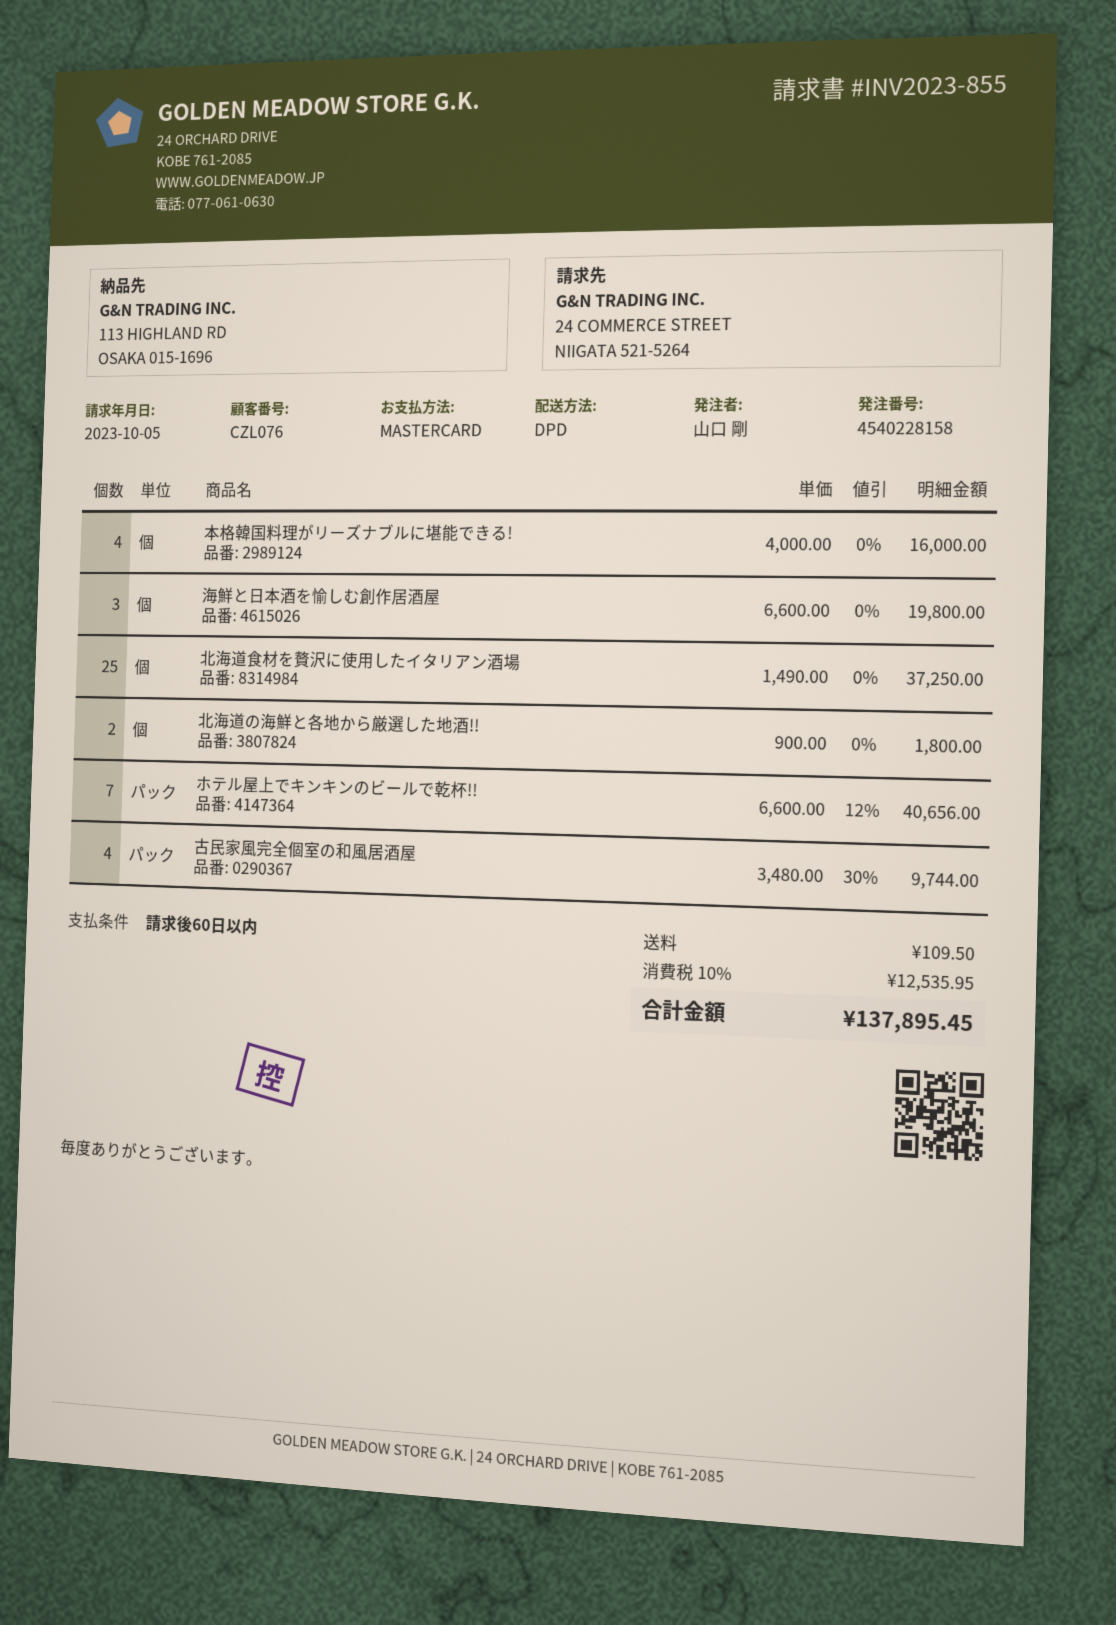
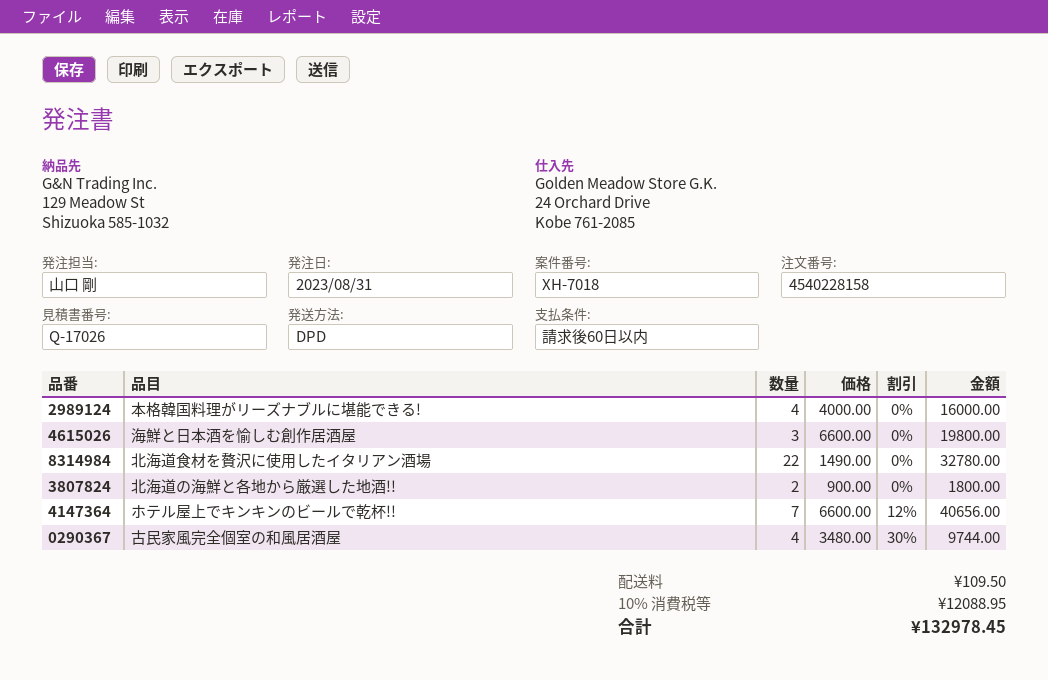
ship to: 113 HIGHLAND RD, OSAKA 015-1696 -> 129 Meadow St, Shizuoka 585-1032
北海道食材を贅沢に使用したイタリアン酒場: 25 x 1490.00 = 37250.00 -> 22 x 1490.00 = 32780.00
tax: 10% = 12535.95 -> 10% = 12088.95
total: 137895.45 -> 132978.45

